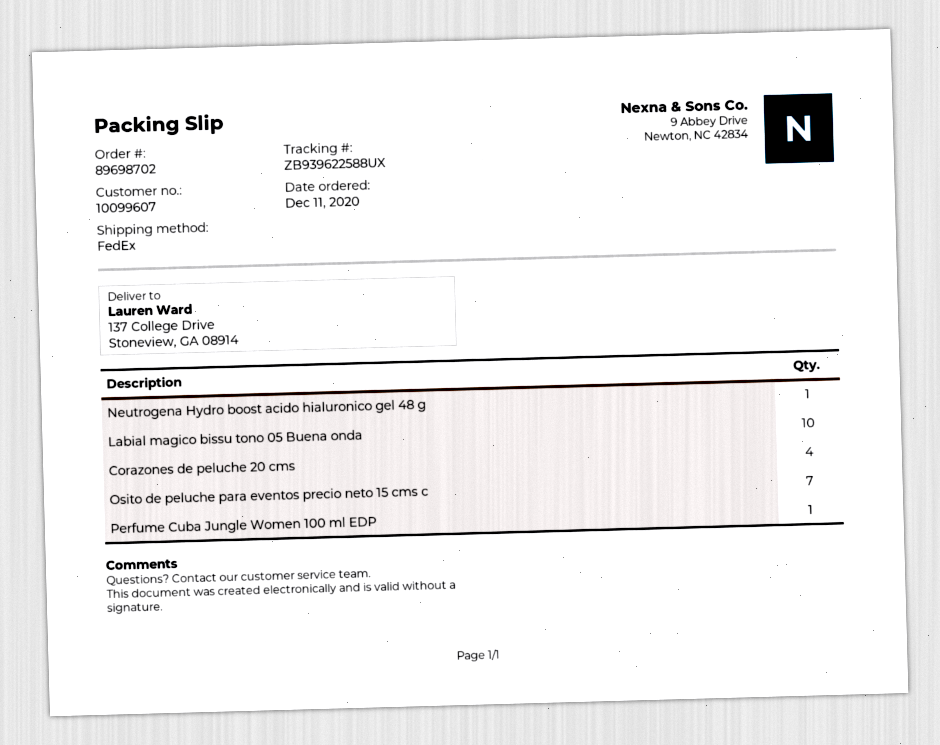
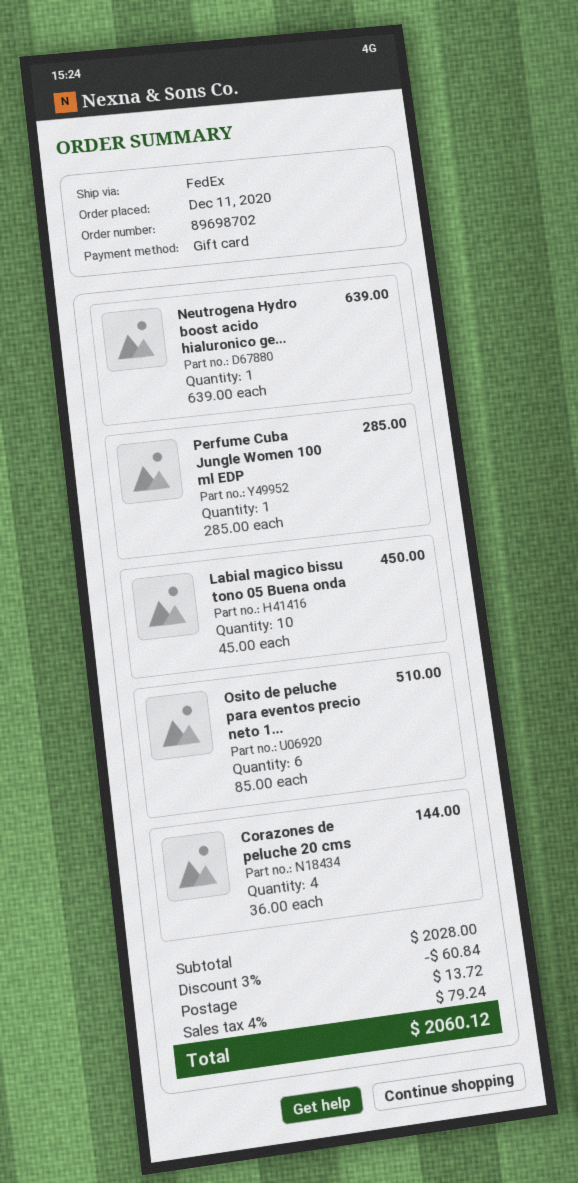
Osito de peluche para eventos precio neto 15 cms c: 7 -> 6

